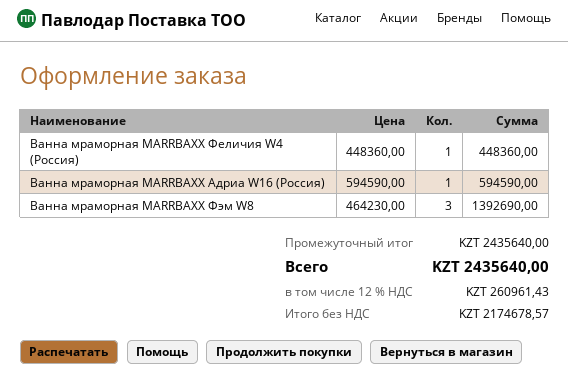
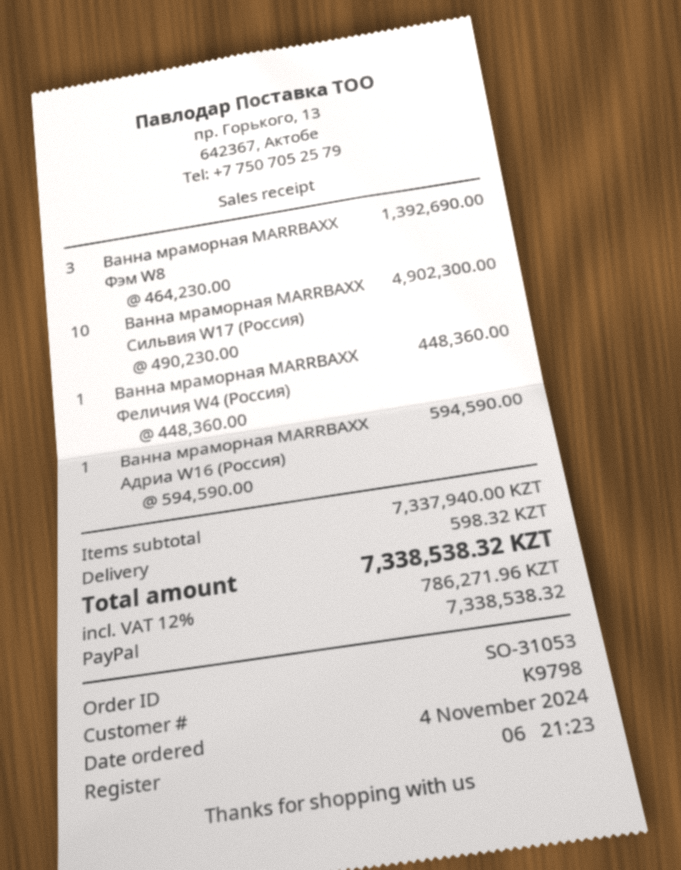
Ванна мраморная MARRBAXX Сильвия W17 (Россия): none -> 10 x 490230.00 = 4902300.00
subtotal: 2435640.00 -> 7337940.00
shipping: none -> 598.32
tax: 12% = 260961.43 -> 12% = 786271.96
total: 2435640.00 -> 7338538.32

